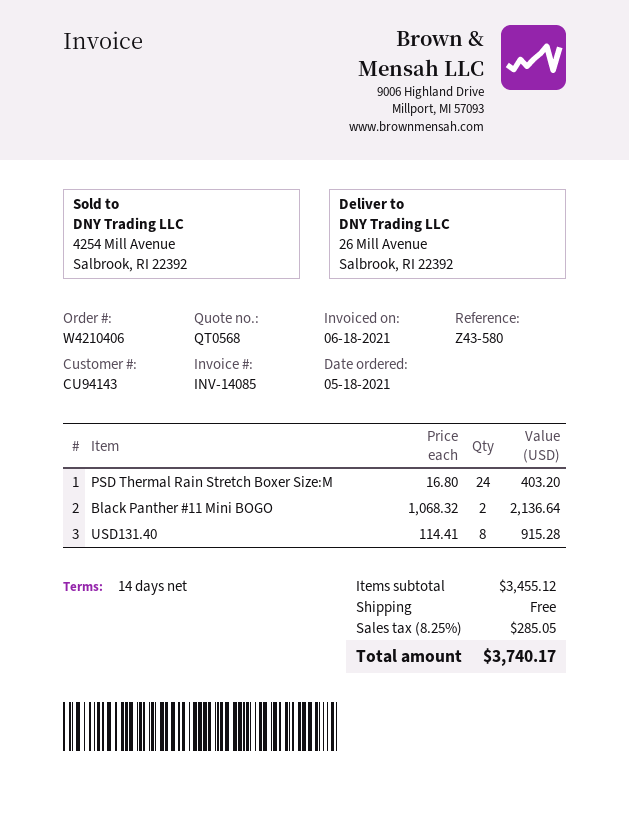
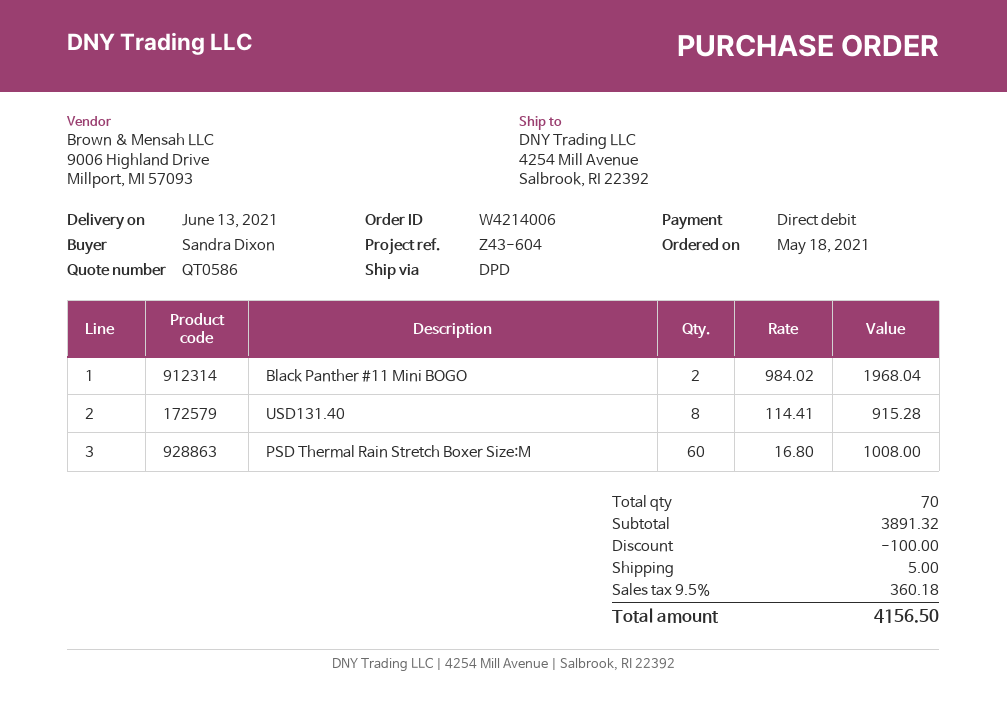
quote number: QT0568 -> QT0586
order number: W4210406 -> W4214006
reference: Z43-580 -> Z43-604
ship to: 26 Mill Avenue, Salbrook, RI 22392 -> 4254 Mill Avenue, Salbrook, RI 22392
PSD Thermal Rain Stretch Boxer Size:M: 24 x 16.80 = 403.20 -> 60 x 16.80 = 1008.00
Black Panther #11 Mini BOGO: 2 x 1068.32 = 2136.64 -> 2 x 984.02 = 1968.04
subtotal: 3455.12 -> 3891.32
discount: none -> 100.00
shipping: 0.00 -> 5.00
tax: 8.25% = 285.05 -> 9.5% = 360.18
total: 3740.17 -> 4156.50

